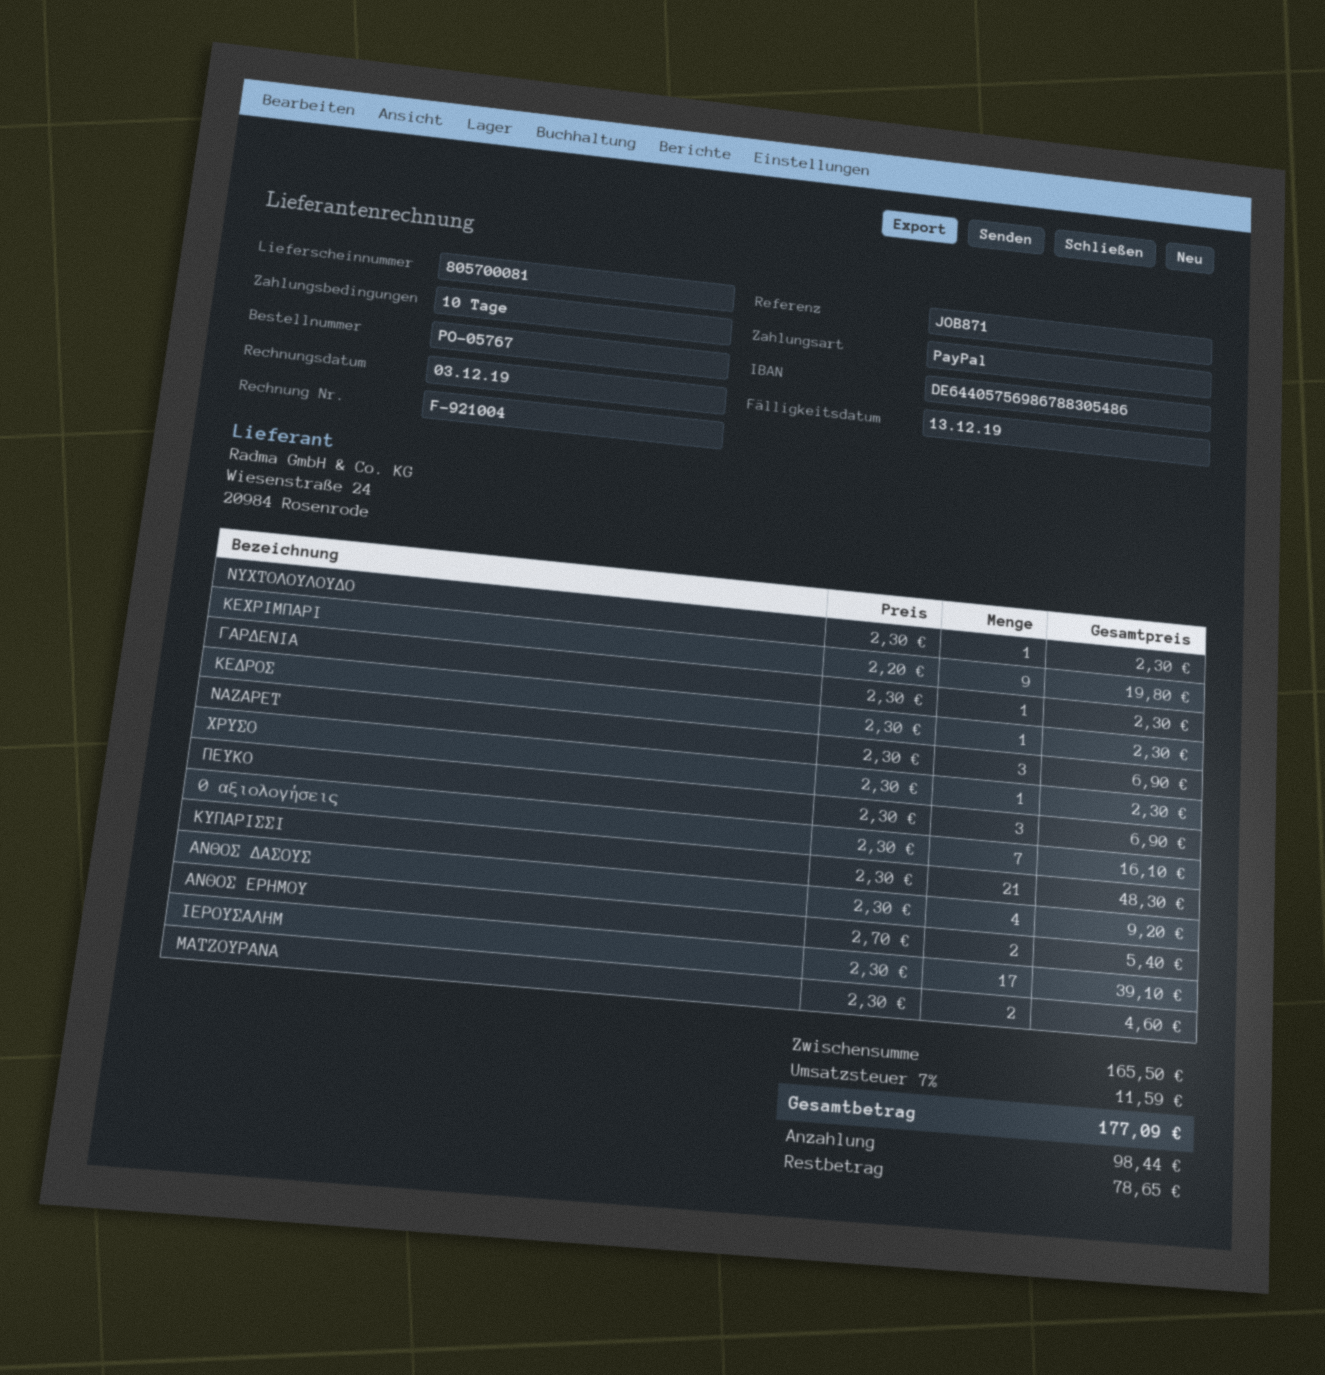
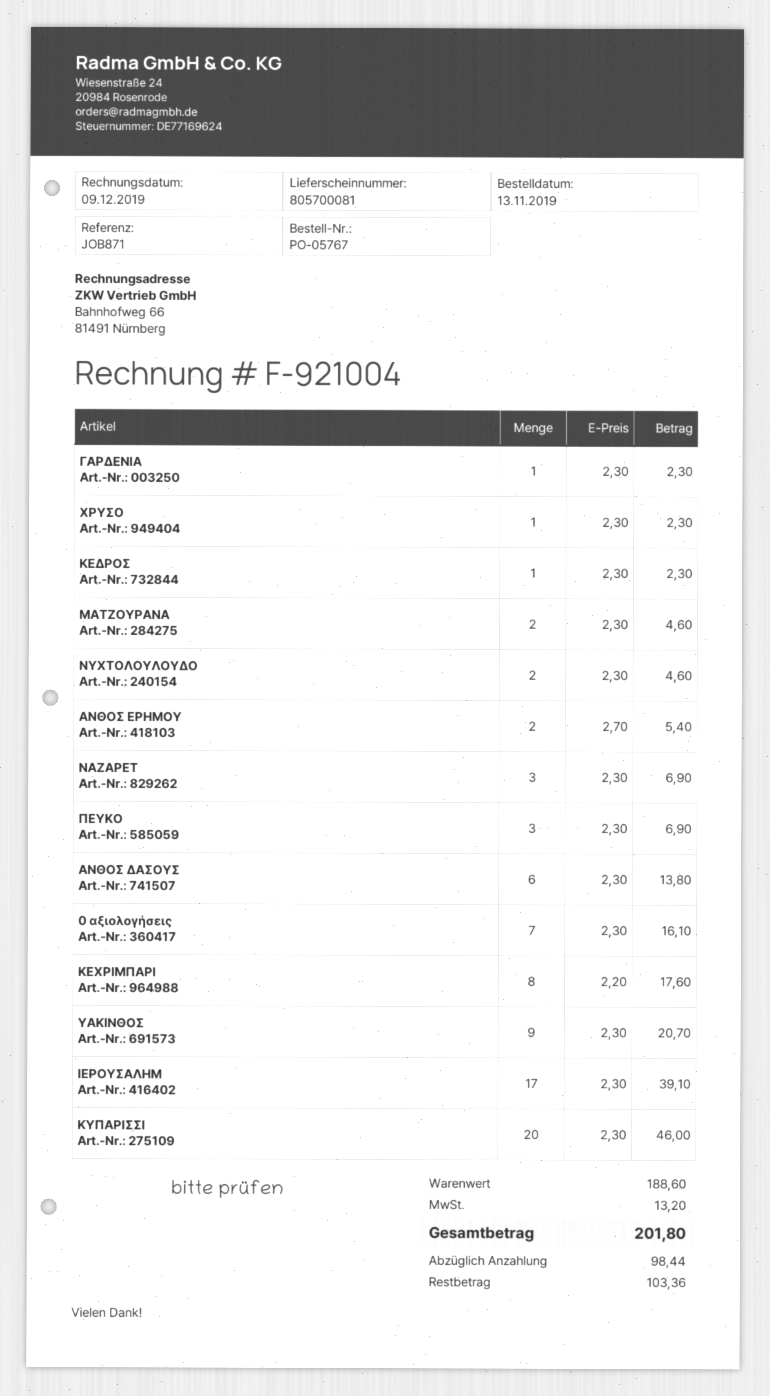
invoice date: 2019-12-03 -> 2019-12-09
ΝΥΧΤΟΛΟΥΛΟΥΔΟ: 1 x 2.30 = 2.30 -> 2 x 2.30 = 4.60
ΚΕΧΡΙΜΠΑΡΙ: 9 x 2.20 = 19.80 -> 8 x 2.20 = 17.60
ΚΥΠΑΡΙΣΣΙ: 21 x 2.30 = 48.30 -> 20 x 2.30 = 46.00
ΑΝΘΟΣ ΔΑΣΟΥΣ: 4 x 2.30 = 9.20 -> 6 x 2.30 = 13.80
ΥΑΚΙΝΘΟΣ: none -> 9 x 2.30 = 20.70
subtotal: 165.50 -> 188.60
tax: 11.59 -> 13.20
total: 177.09 -> 201.80
balance: 78.65 -> 103.36

